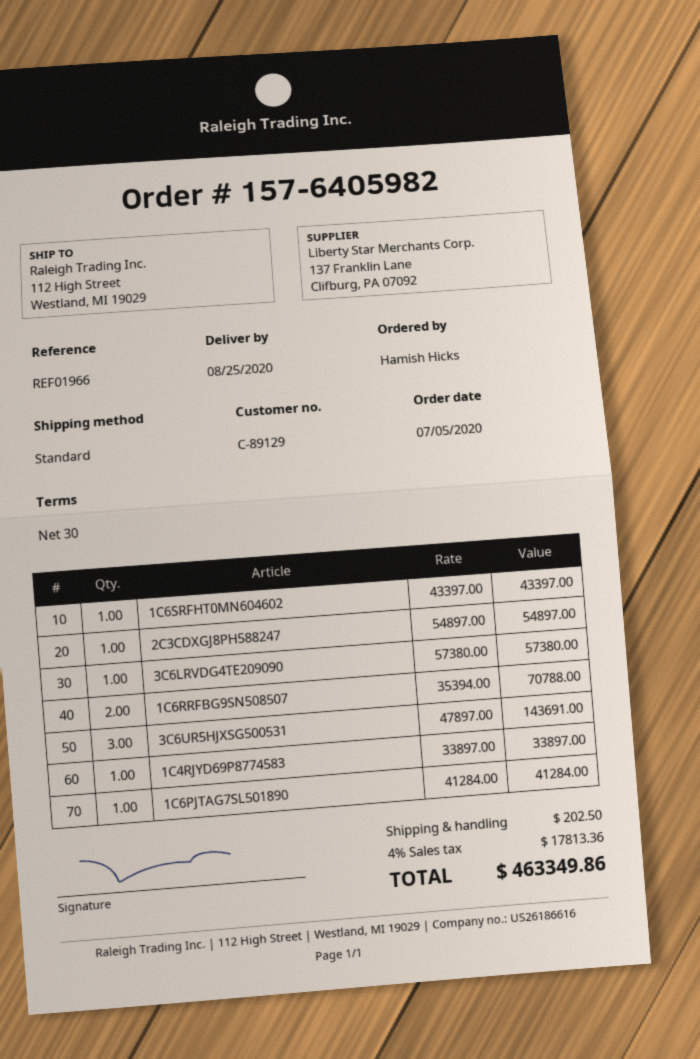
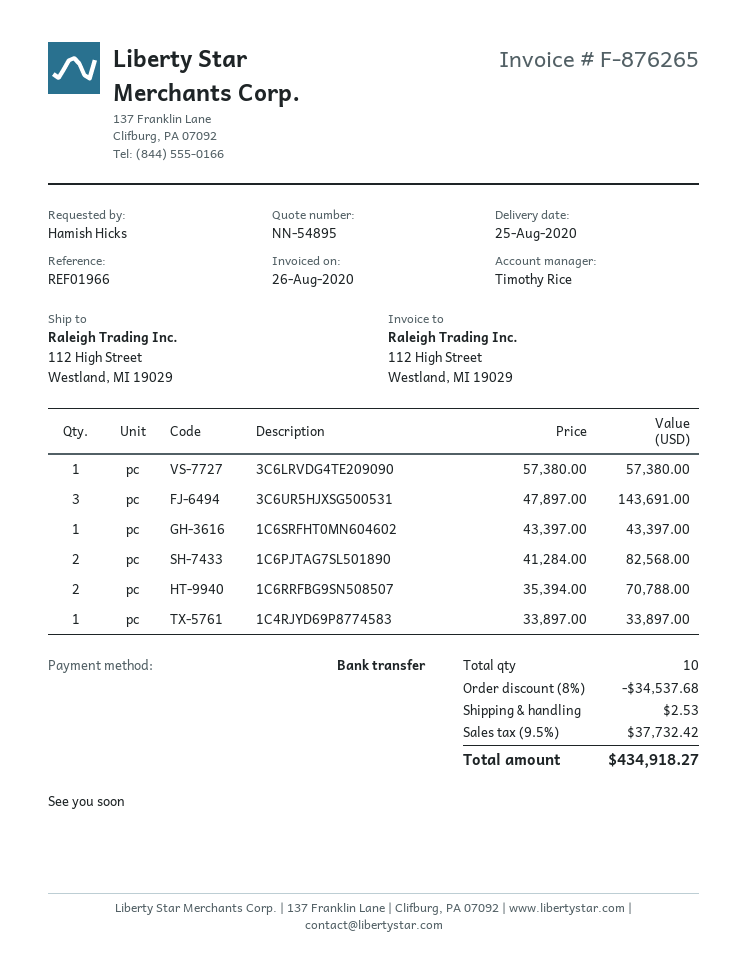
2C3CDXGJ8PH588247: 1 x 54897.00 = 54897.00 -> none
1C6PJTAG7SL501890: 1 x 41284.00 = 41284.00 -> 2 x 41284.00 = 82568.00
discount: none -> 8% = 34537.68
shipping: 202.50 -> 2.53
tax: 4% = 17813.36 -> 9.5% = 37732.42
total: 463349.86 -> 434918.27

